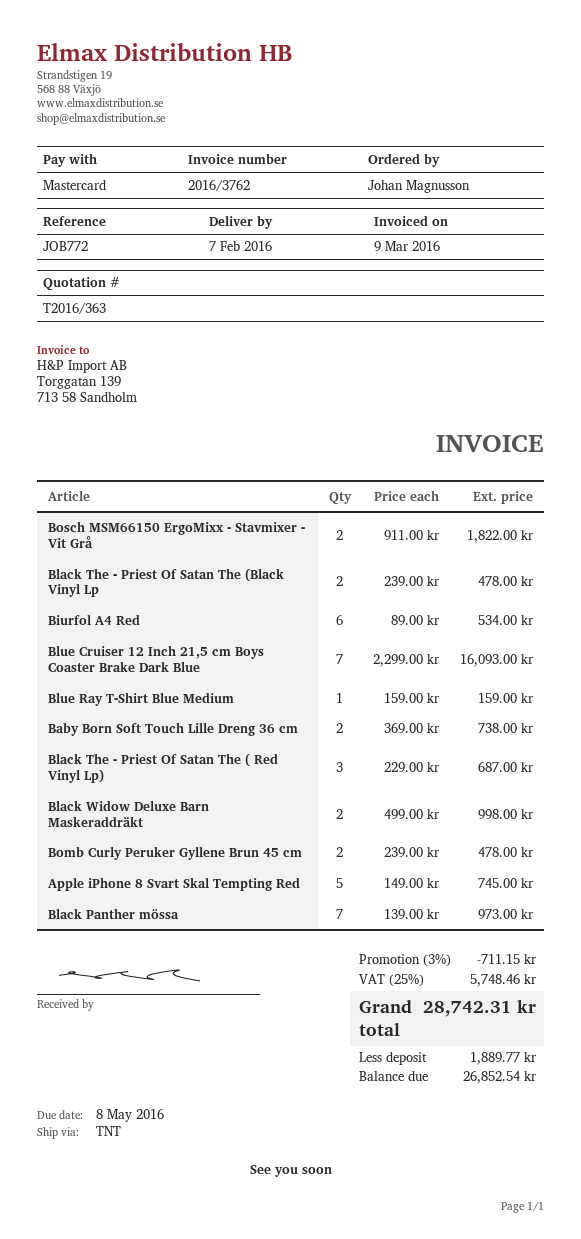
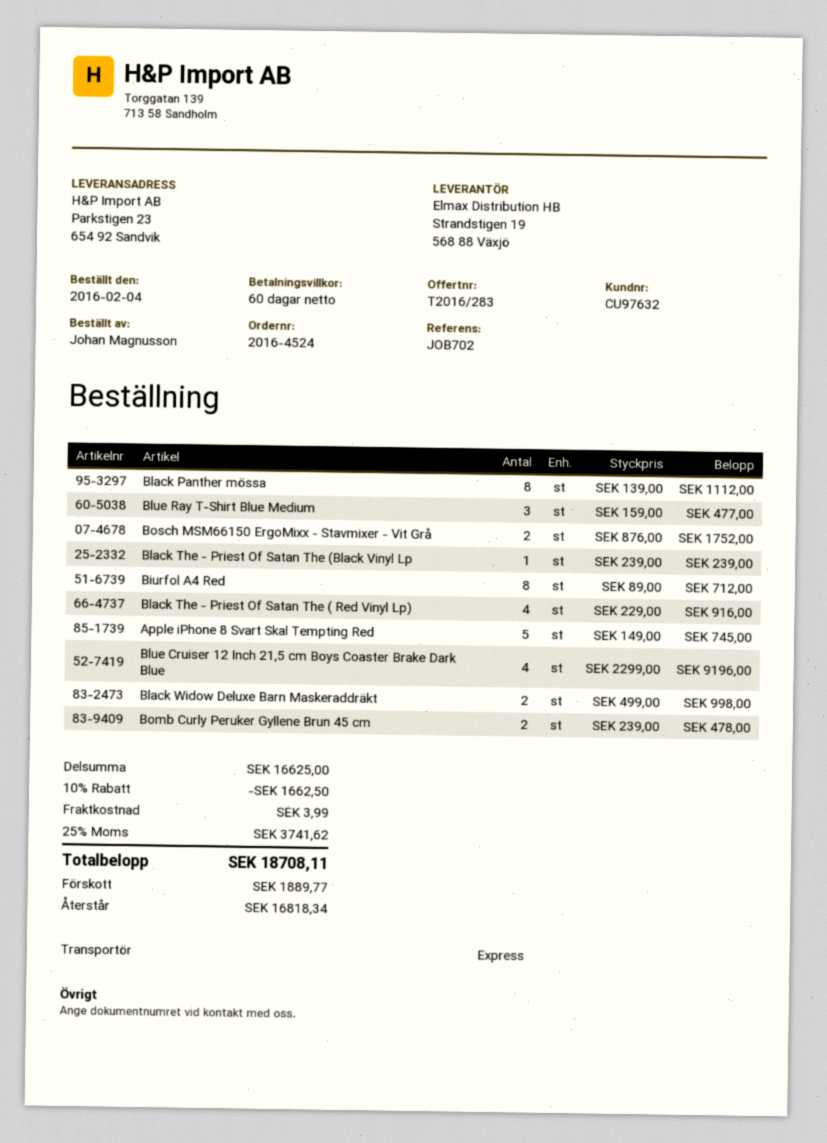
quote number: T2016/363 -> T2016/283
reference: JOB772 -> JOB702
shipping method: TNT -> express
Bosch MSM66150 ErgoMixx - Stavmixer - Vit Grå: 2 x 911.00 = 1822.00 -> 2 x 876.00 = 1752.00
Black The - Priest Of Satan The (Black Vinyl Lp: 2 x 239.00 = 478.00 -> 1 x 239.00 = 239.00
Biurfol A4 Red: 6 x 89.00 = 534.00 -> 8 x 89.00 = 712.00
Blue Cruiser 12 Inch 21,5 cm Boys Coaster Brake Dark Blue: 7 x 2299.00 = 16093.00 -> 4 x 2299.00 = 9196.00
Blue Ray T-Shirt Blue Medium: 1 x 159.00 = 159.00 -> 3 x 159.00 = 477.00
Baby Born Soft Touch Lille Dreng 36 cm: 2 x 369.00 = 738.00 -> none
Black The - Priest Of Satan The ( Red Vinyl Lp): 3 x 229.00 = 687.00 -> 4 x 229.00 = 916.00
Black Panther mössa: 7 x 139.00 = 973.00 -> 8 x 139.00 = 1112.00
discount: 3% = 711.15 -> 10% = 1662.50
shipping: none -> 3.99
tax: 25% = 5748.46 -> 25% = 3741.62
total: 28742.31 -> 18708.11
balance: 26852.54 -> 16818.34

